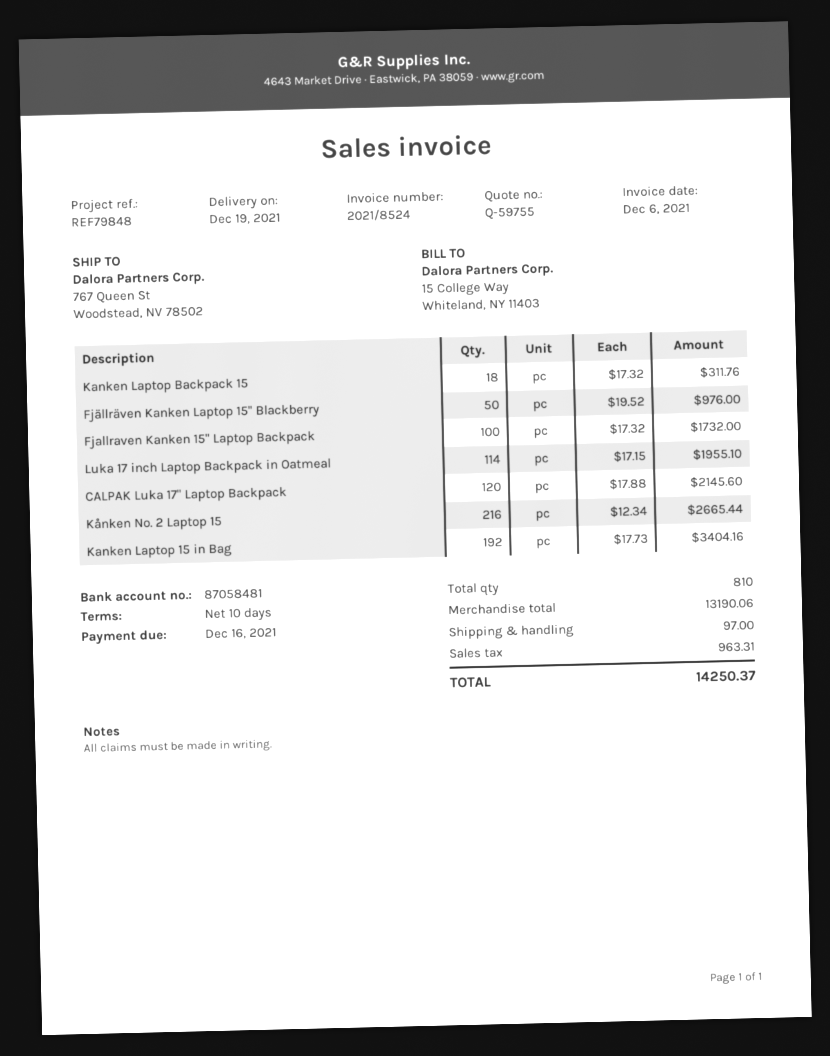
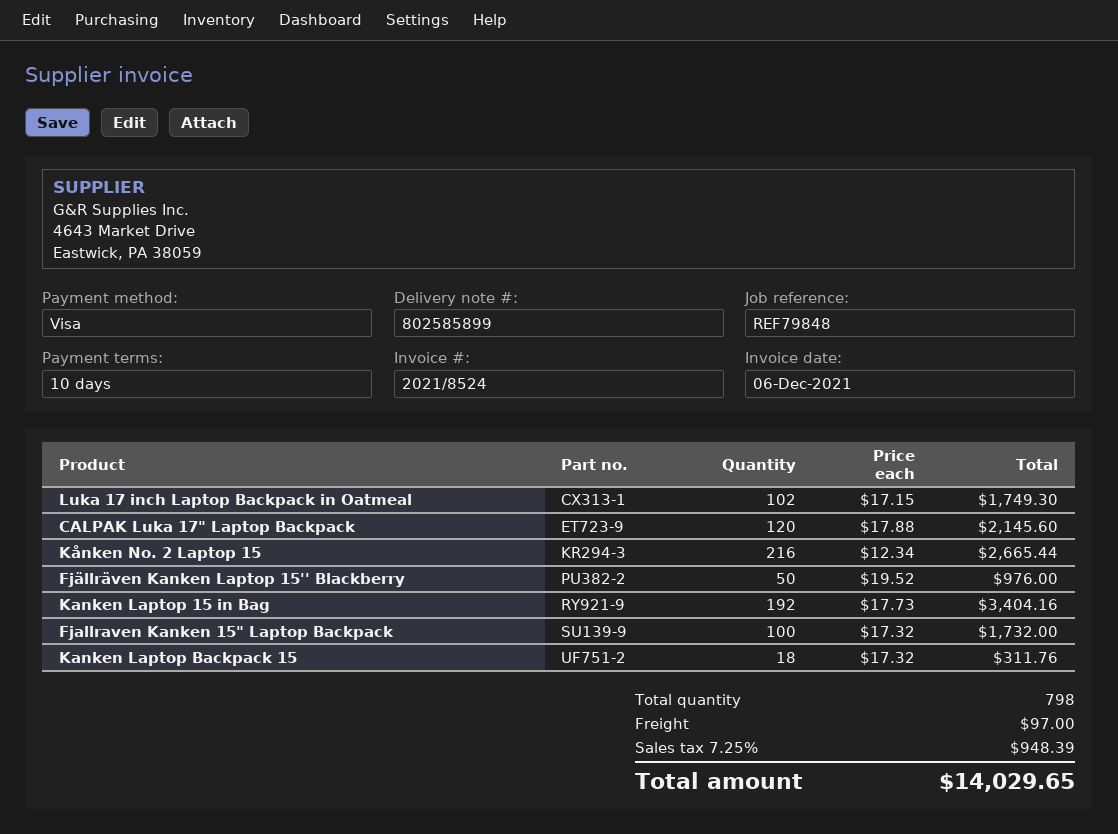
Luka 17 inch Laptop Backpack in Oatmeal: 114 x 17.15 = 1955.10 -> 102 x 17.15 = 1749.30
total quantity: 810 -> 798
tax: 963.31 -> 948.39
total: 14250.37 -> 14029.65

